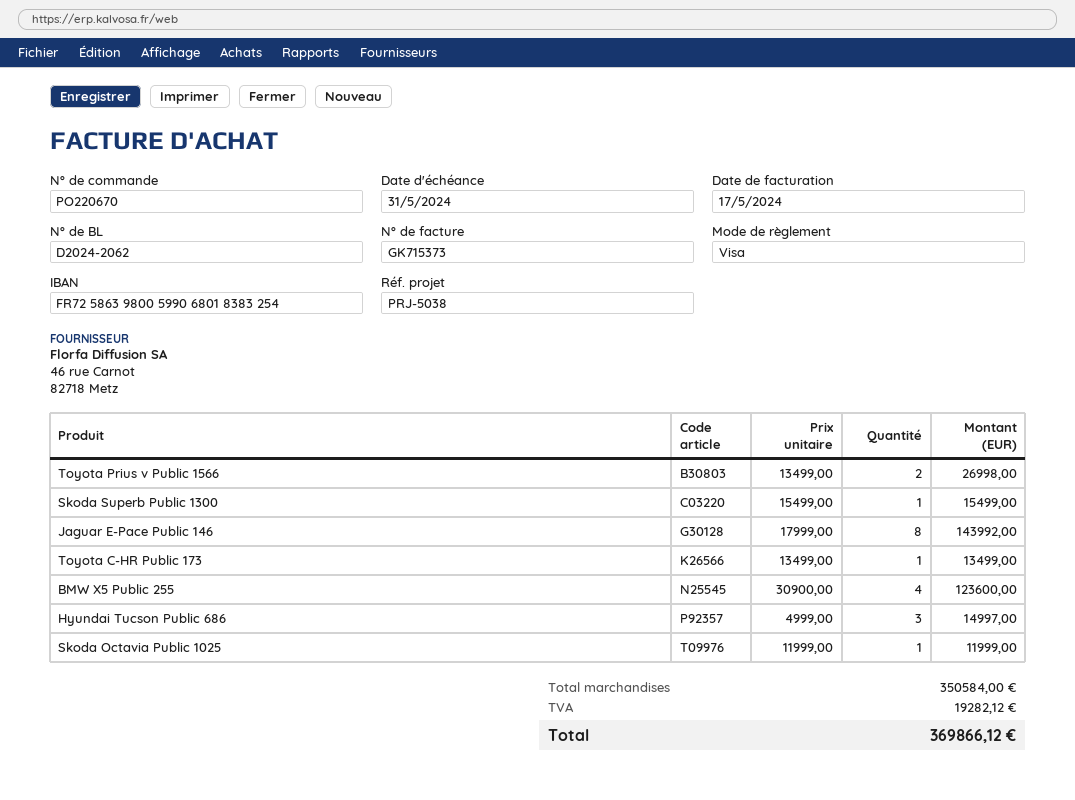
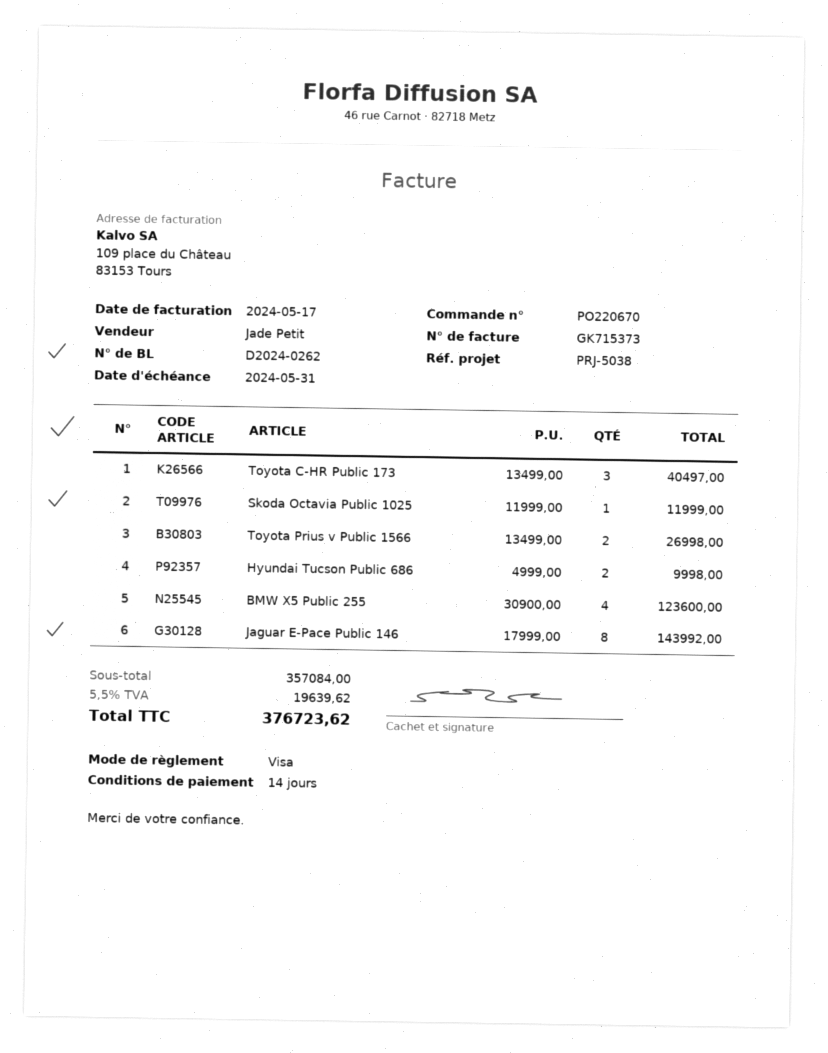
delivery note number: D2024-2062 -> D2024-0262
Skoda Superb Public 1300: 1 x 15499.00 = 15499.00 -> none
Toyota C-HR Public 173: 1 x 13499.00 = 13499.00 -> 3 x 13499.00 = 40497.00
Hyundai Tucson Public 686: 3 x 4999.00 = 14997.00 -> 2 x 4999.00 = 9998.00
subtotal: 350584.00 -> 357084.00
tax: 19282.12 -> 19639.62
total: 369866.12 -> 376723.62

